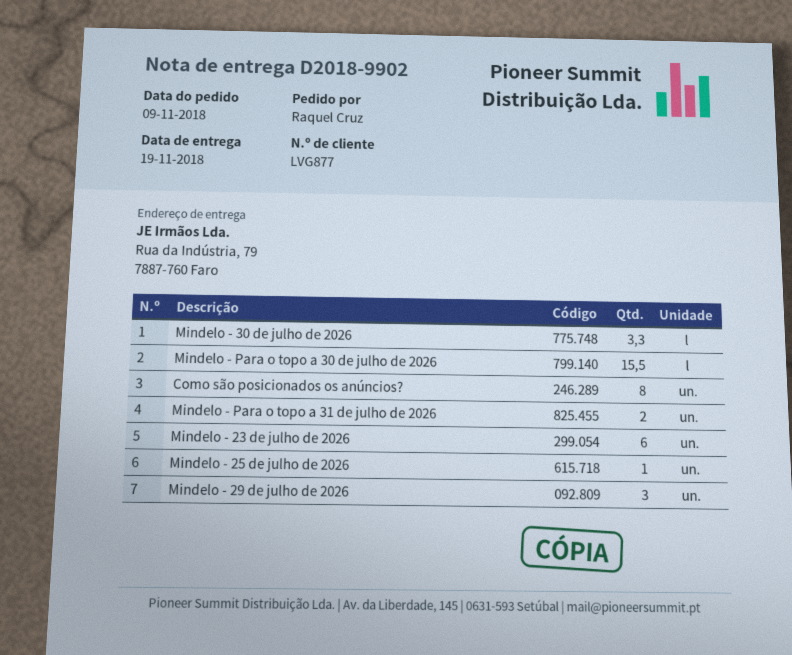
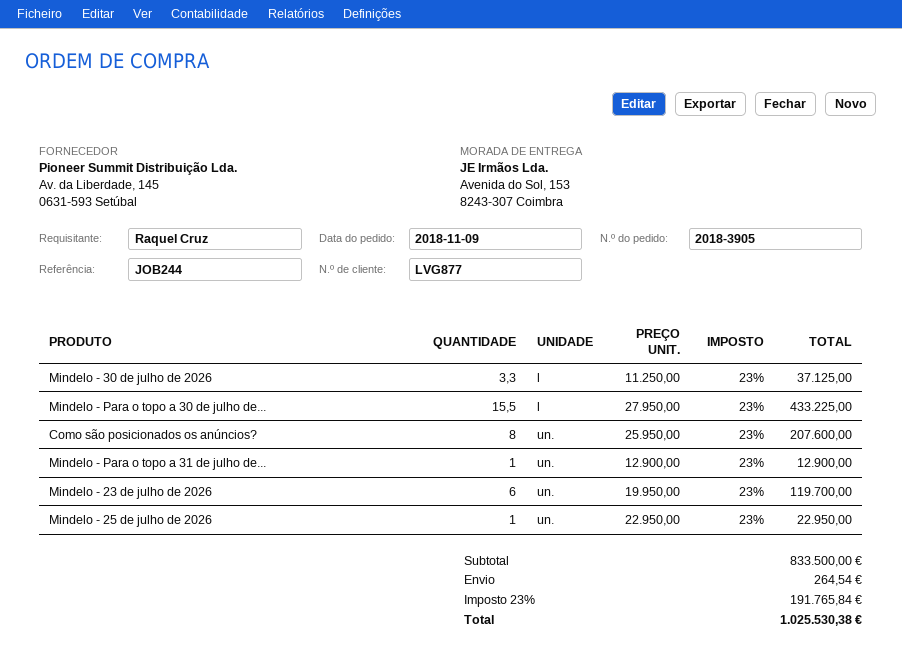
ship to: Rua da Indústria, 79, 7887-760 Faro -> Avenida do Sol, 153, 8243-307 Coimbra
Mindelo - Para o topo a 31 de julho de 2026: 2 -> 1
Mindelo - 29 de julho de 2026: 3 -> none

